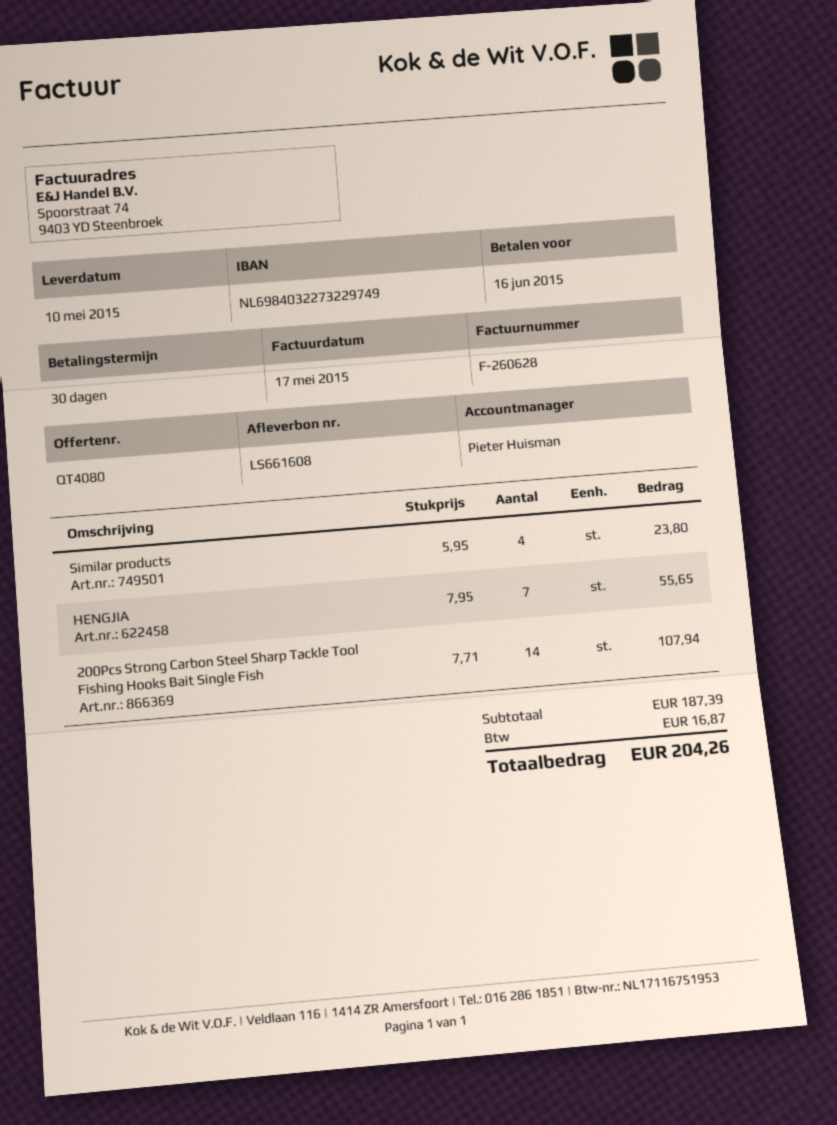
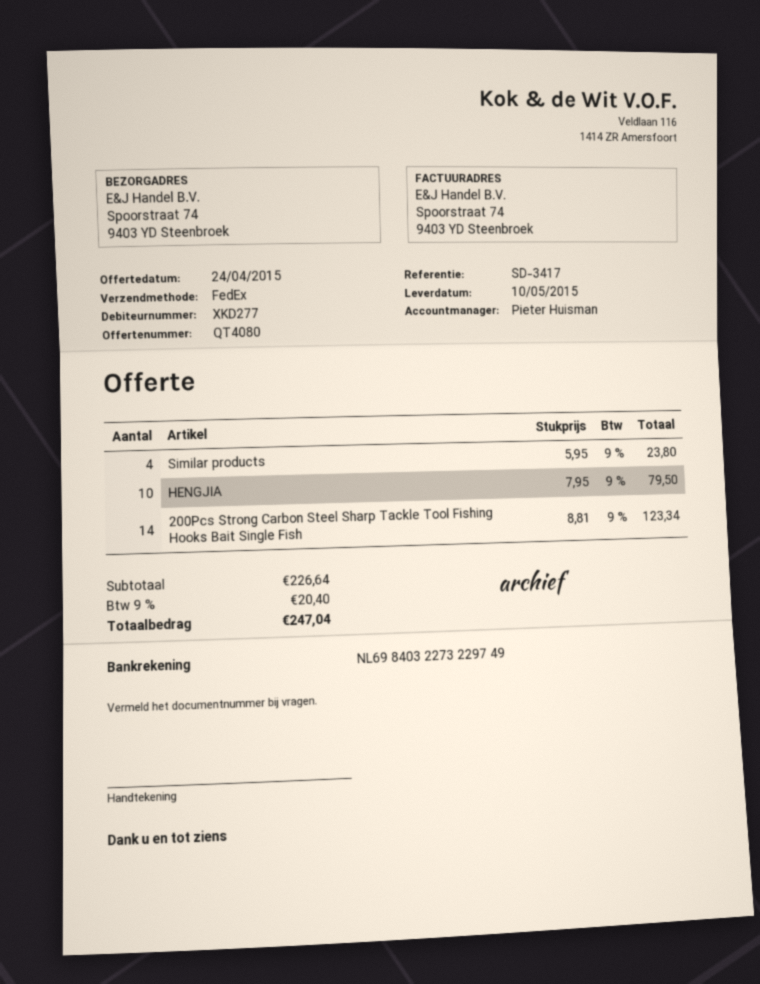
HENGJIA: 7 x 7.95 = 55.65 -> 10 x 7.95 = 79.50
200Pcs Strong Carbon Steel Sharp Tackle Tool Fishing Hooks Bait Single Fish: 14 x 7.71 = 107.94 -> 14 x 8.81 = 123.34
subtotal: 187.39 -> 226.64
tax: 16.87 -> 20.40
total: 204.26 -> 247.04

